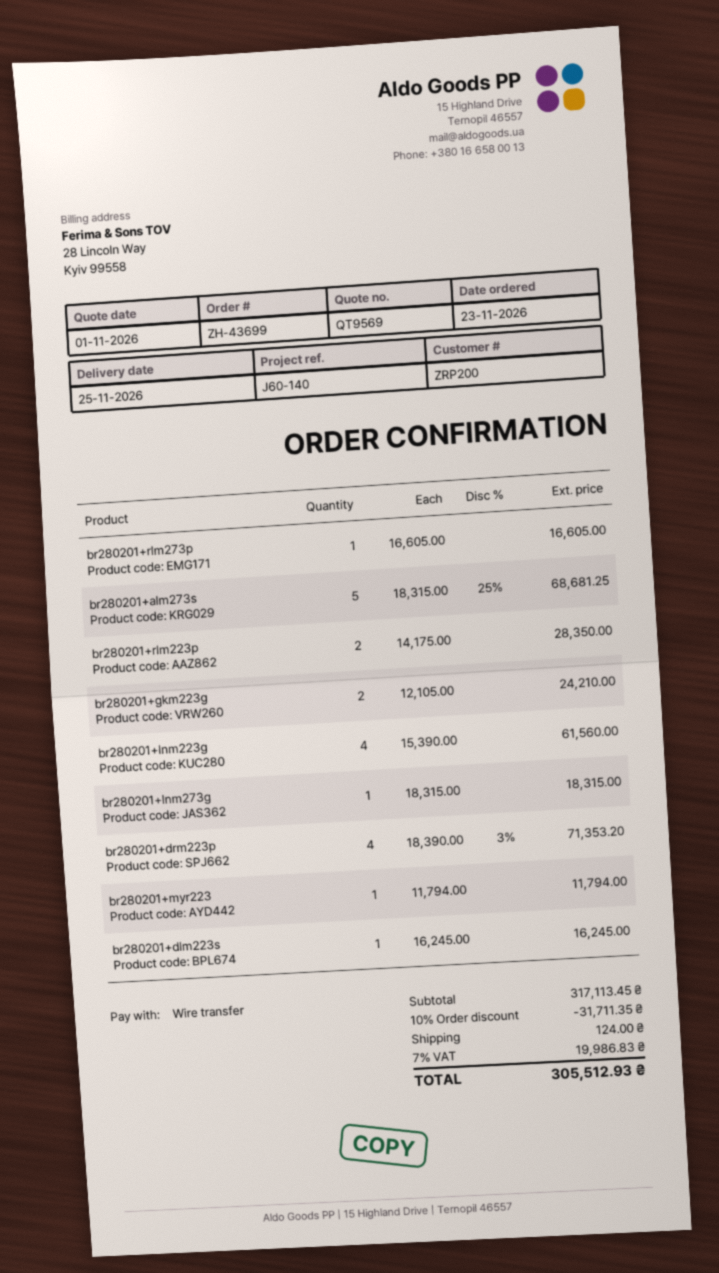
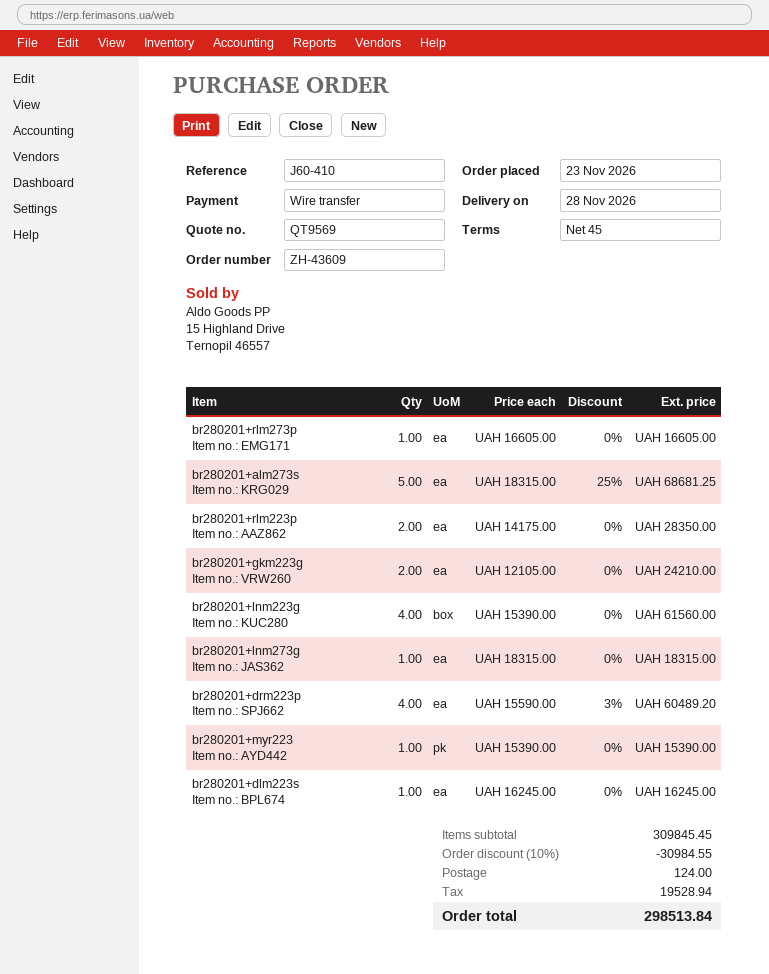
order number: ZH-43699 -> ZH-43609
delivery date: 2026-11-25 -> 2026-11-28
reference: J60-140 -> J60-410
br280201+drm223p: 4 x 18390.00 - 3% = 71353.20 -> 4 x 15590.00 - 3% = 60489.20
br280201+myr223: 1 x 11794.00 = 11794.00 -> 1 x 15390.00 = 15390.00
subtotal: 317113.45 -> 309845.45
discount: 10% = 31711.35 -> 10% = 30984.55
tax: 19986.83 -> 19528.94
total: 305512.93 -> 298513.84

